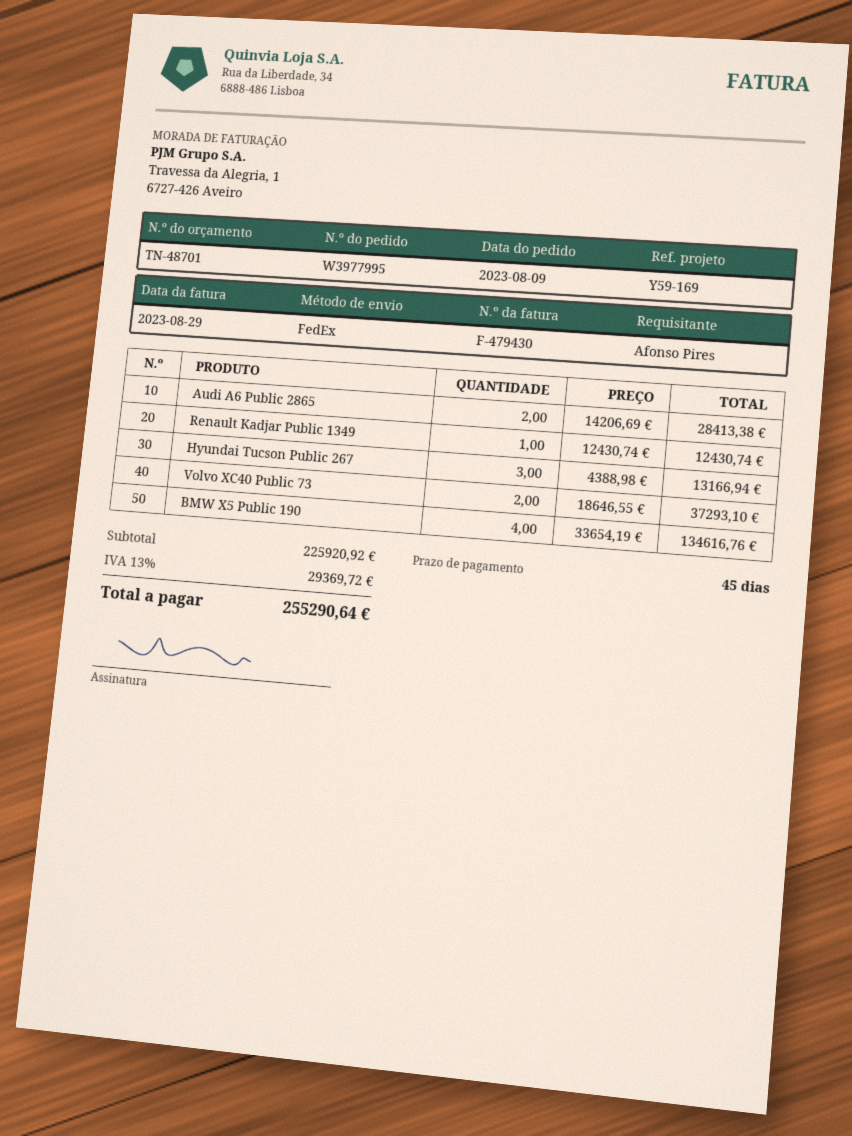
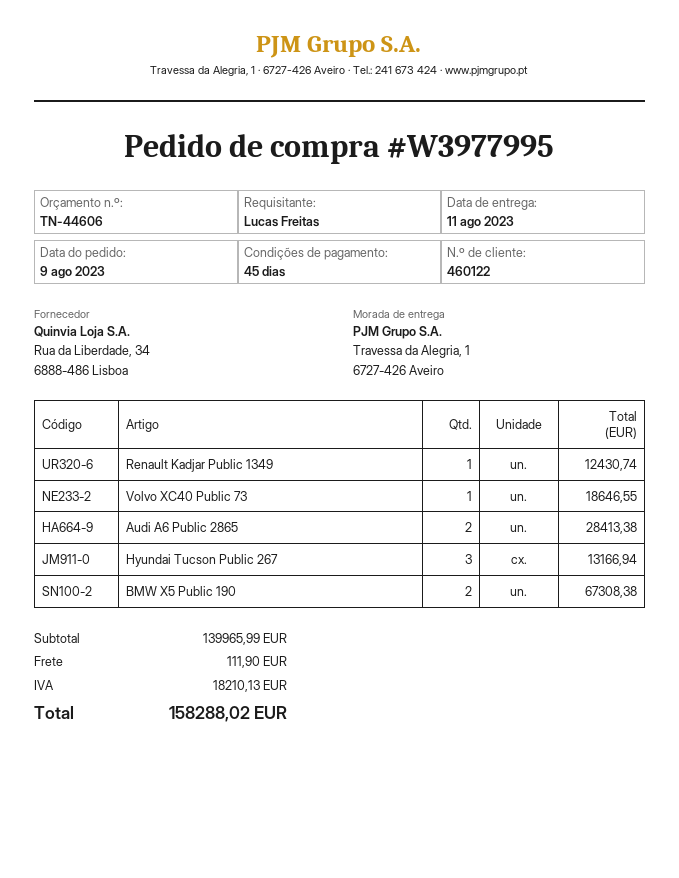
quote number: TN-48701 -> TN-44606
ordered by: Afonso Pires -> Lucas Freitas
Volvo XC40 Public 73: 2 for 37293.10 -> 1 for 18646.55
BMW X5 Public 190: 4 for 134616.76 -> 2 for 67308.38
subtotal: 225920.92 -> 139965.99
shipping: none -> 111.90
tax: 29369.72 -> 18210.13
total: 255290.64 -> 158288.02

